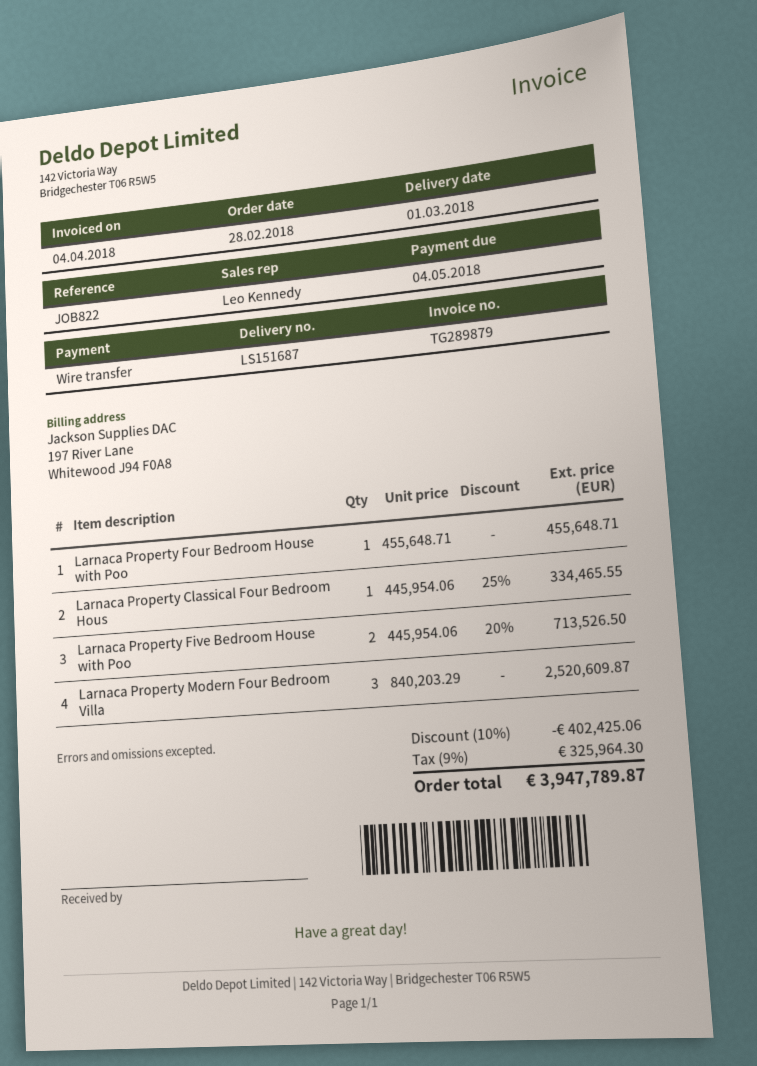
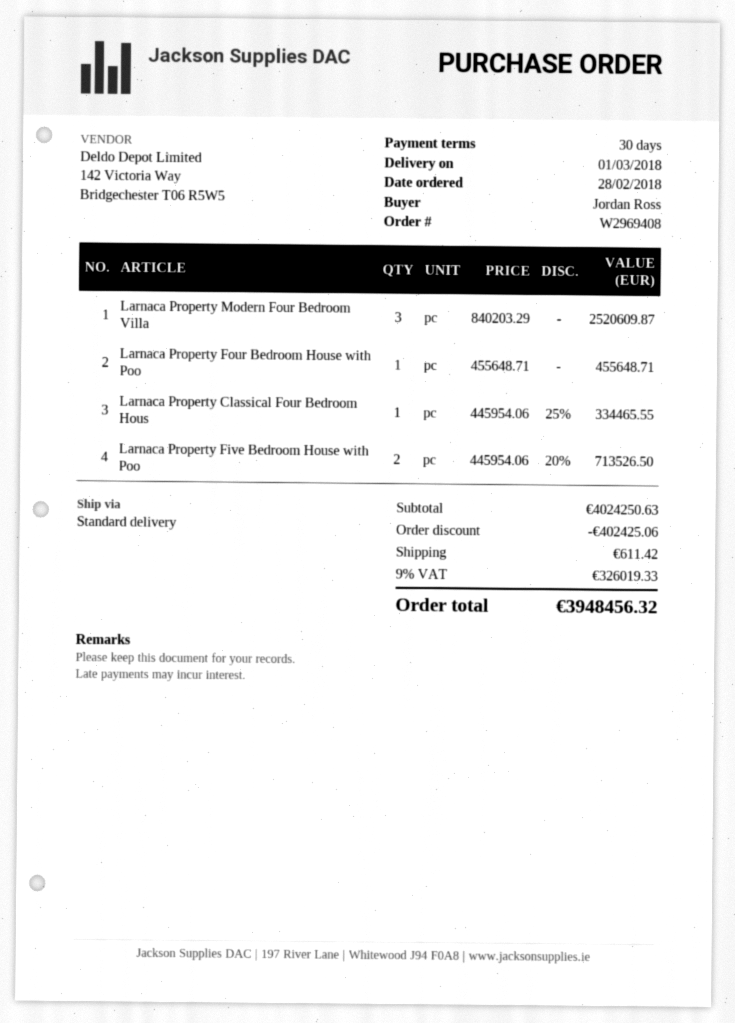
shipping: none -> 611.42
tax: 9% = 325964.30 -> 9% = 326019.33
total: 3947789.87 -> 3948456.32

